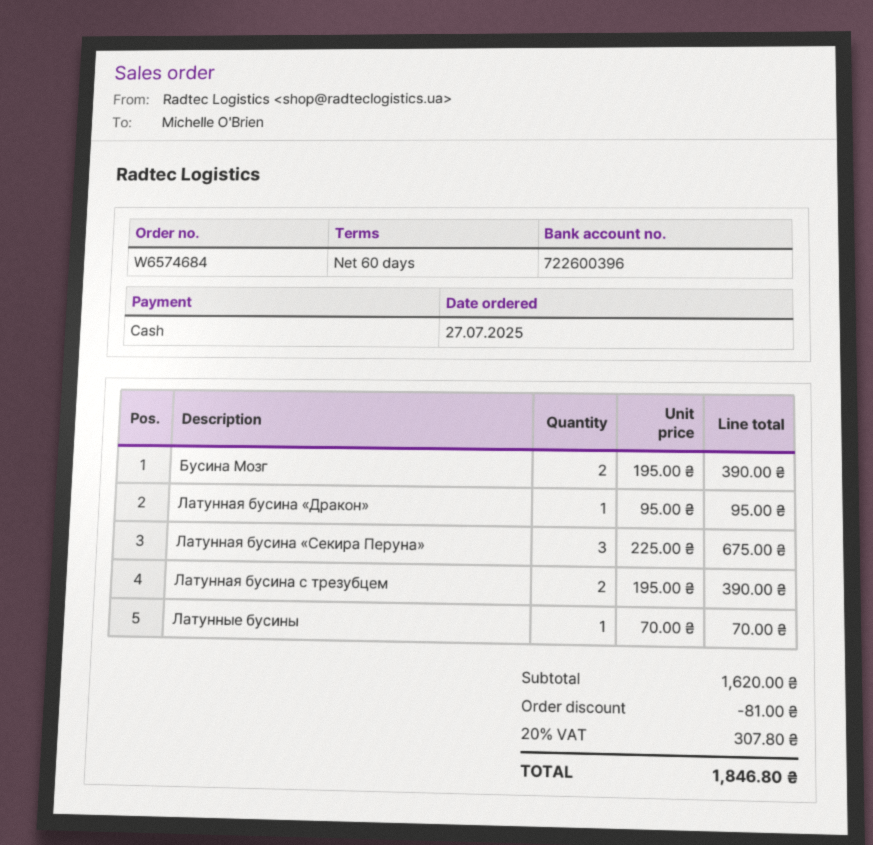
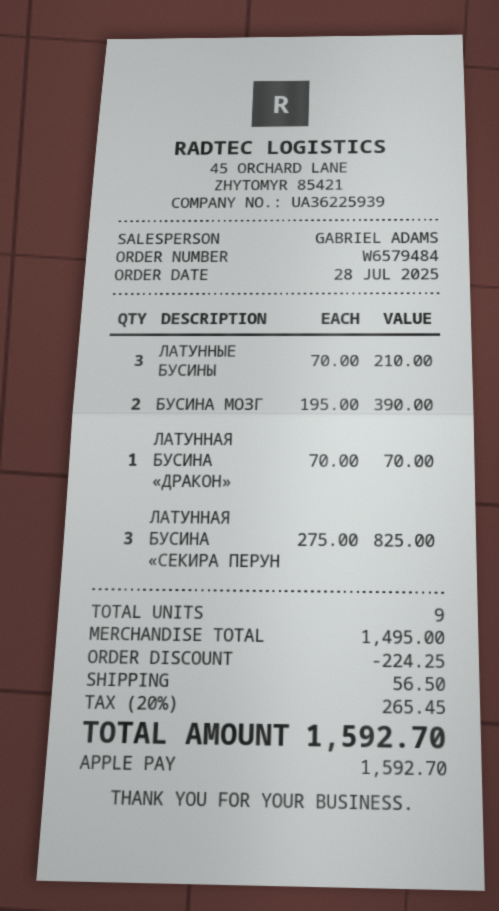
order number: W6574684 -> W6579484
order date: 2025-07-27 -> 2025-07-28
payment method: cash -> Apple Pay
Латунная бусина «Дракон»: 1 x 95.00 = 95.00 -> 1 x 70.00 = 70.00
Латунная бусина «Секира Перуна»: 3 x 225.00 = 675.00 -> 3 x 275.00 = 825.00
Латунная бусина с трезубцем: 2 x 195.00 = 390.00 -> none
Латунные бусины: 1 x 70.00 = 70.00 -> 3 x 70.00 = 210.00
subtotal: 1620.00 -> 1495.00
discount: 81.00 -> 224.25
shipping: none -> 56.50
tax: 20% = 307.80 -> 20% = 265.45
total: 1846.80 -> 1592.70

